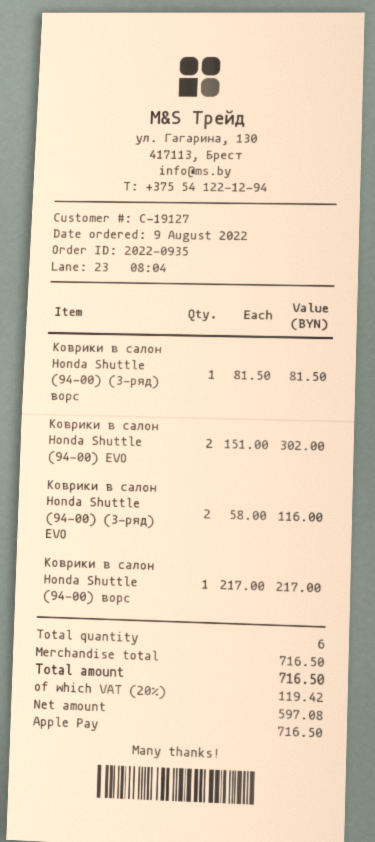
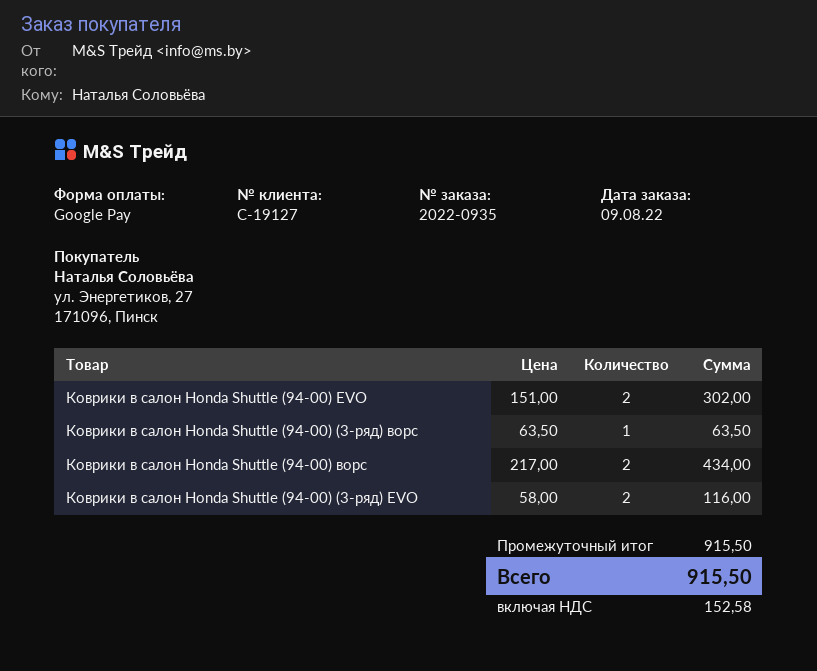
payment method: Apple Pay -> Google Pay
Коврики в салон Honda Shuttle (94-00) (3-ряд) ворс: 1 x 81.50 = 81.50 -> 1 x 63.50 = 63.50
Коврики в салон Honda Shuttle (94-00) ворс: 1 x 217.00 = 217.00 -> 2 x 217.00 = 434.00
subtotal: 716.50 -> 915.50
tax: 119.42 -> 152.58
total: 716.50 -> 915.50

